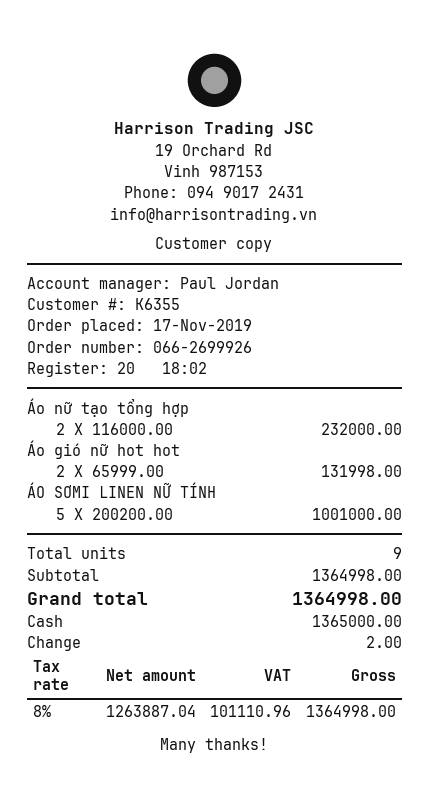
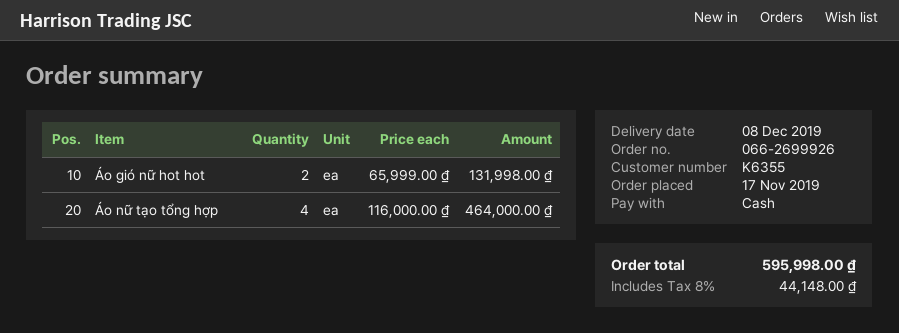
Áo nữ tạo tổng hợp: 2 x 116000.00 = 232000.00 -> 4 x 116000.00 = 464000.00
ÁO SƠMI LINEN NỮ TÍNH: 5 x 200200.00 = 1001000.00 -> none
tax: 8% = 101110.96 -> 8% = 44148.00
total: 1364998.00 -> 595998.00

